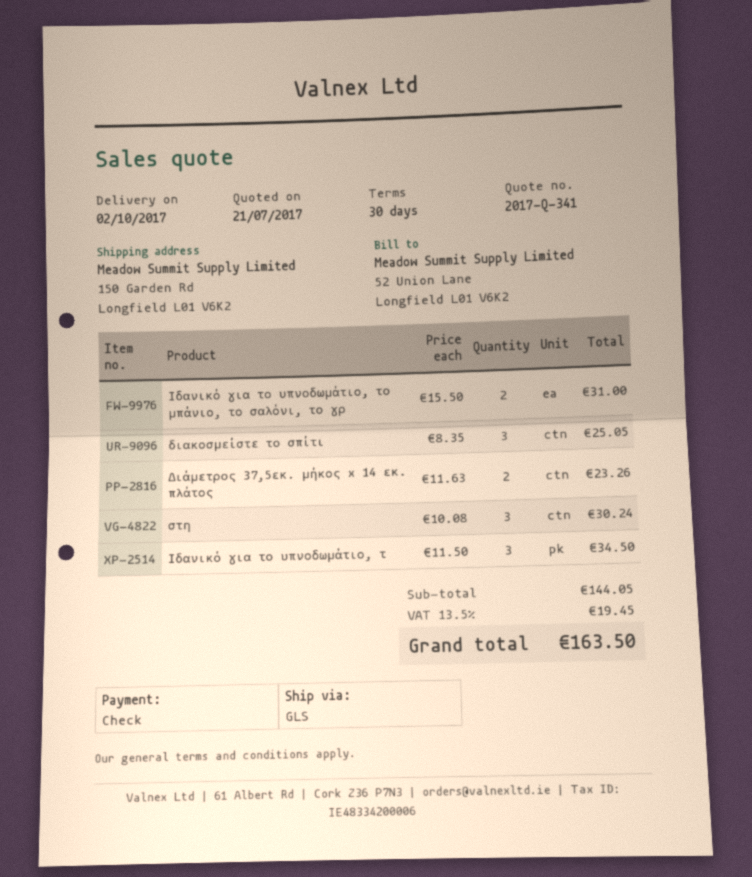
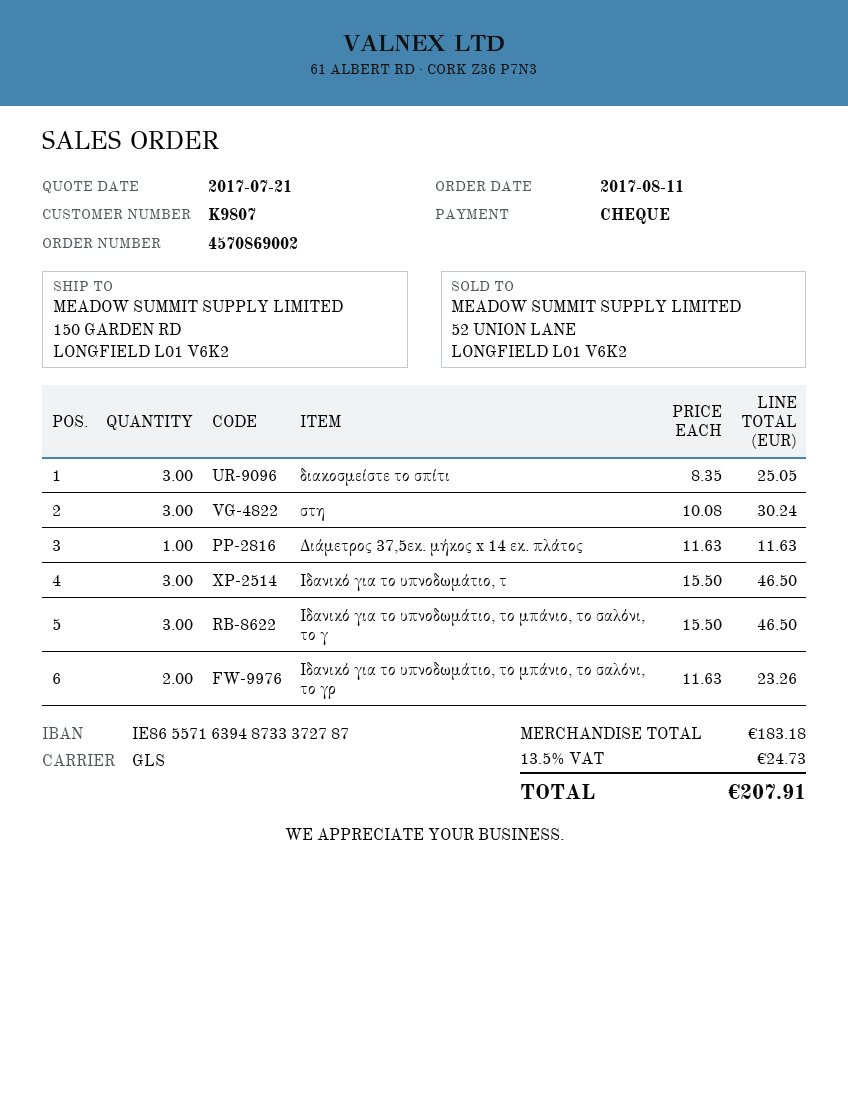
Ιδανικό για το υπνοδωμάτιο, το μπάνιο, το σαλόνι, το γρ: 2 x 15.50 = 31.00 -> 2 x 11.63 = 23.26
Διάμετρος 37,5εκ. μήκος x 14 εκ. πλάτος: 2 x 11.63 = 23.26 -> 1 x 11.63 = 11.63
Ιδανικό για το υπνοδωμάτιο, τ: 3 x 11.50 = 34.50 -> 3 x 15.50 = 46.50
Ιδανικό για το υπνοδωμάτιο, το μπάνιο, το σαλόνι, το γ: none -> 3 x 15.50 = 46.50
subtotal: 144.05 -> 183.18
tax: 13.5% = 19.45 -> 13.5% = 24.73
total: 163.50 -> 207.91

